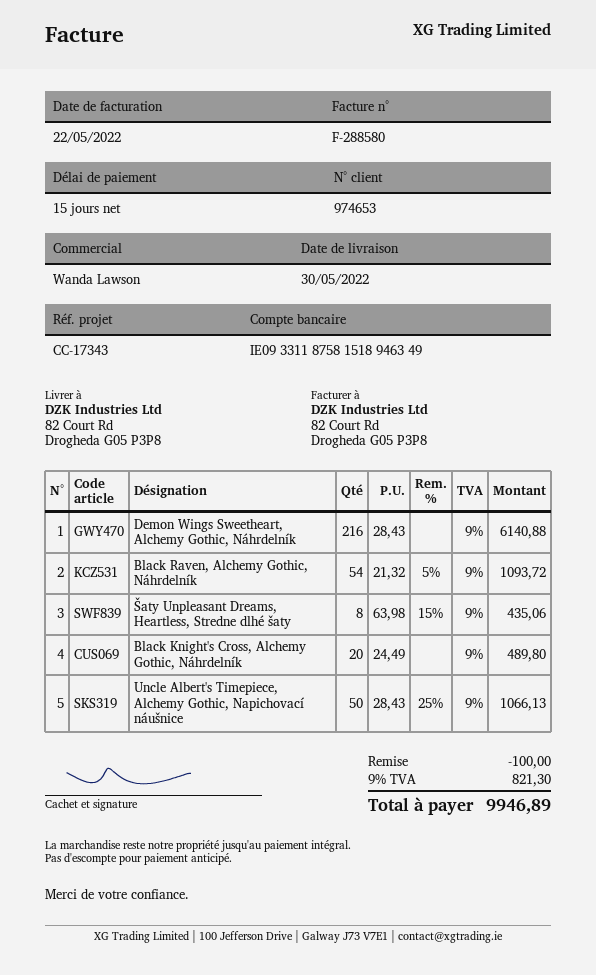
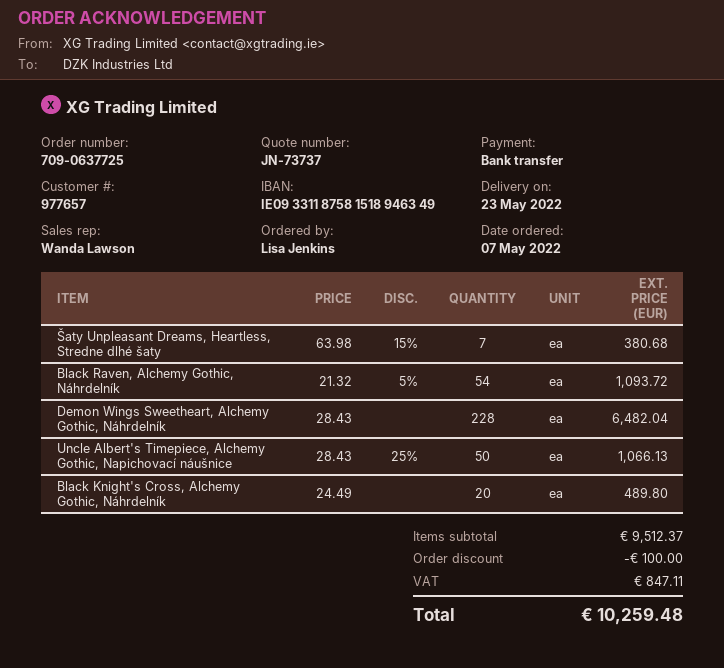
delivery date: 2022-05-30 -> 2022-05-23
customer number: 974653 -> 977657
Demon Wings Sweetheart, Alchemy Gothic, Náhrdelník: 216 x 28.43 = 6140.88 -> 228 x 28.43 = 6482.04
Šaty Unpleasant Dreams, Heartless, Stredne dlhé šaty: 8 x 63.98 - 15% = 435.06 -> 7 x 63.98 - 15% = 380.68
tax: 821.30 -> 847.11
total: 9946.89 -> 10259.48

